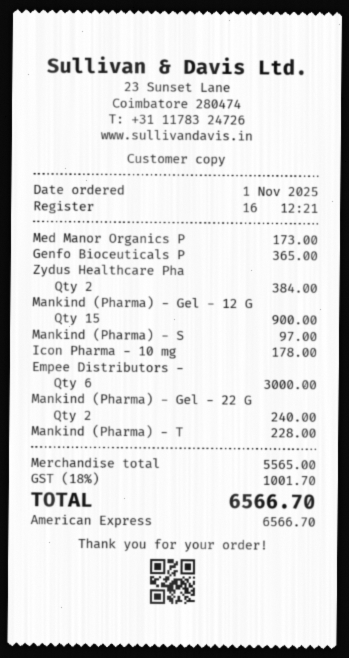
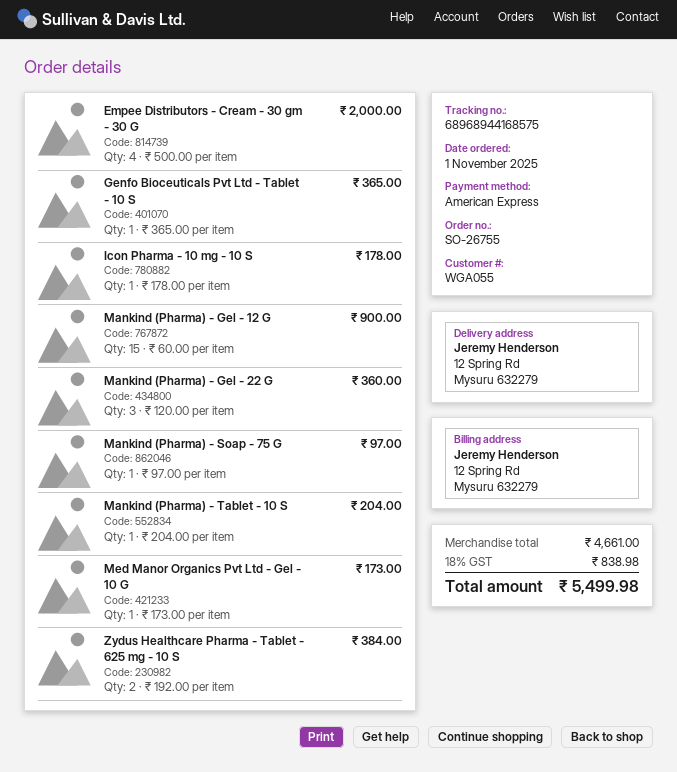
Empee Distributors -: 6 for 3000.00 -> 4 for 2000.00
Mankind (Pharma) - Gel - 22 G: 2 for 240.00 -> 3 for 360.00
Mankind (Pharma) - T: 1 for 228.00 -> 1 for 204.00
subtotal: 5565.00 -> 4661.00
tax: 18% = 1001.70 -> 18% = 838.98
total: 6566.70 -> 5499.98

